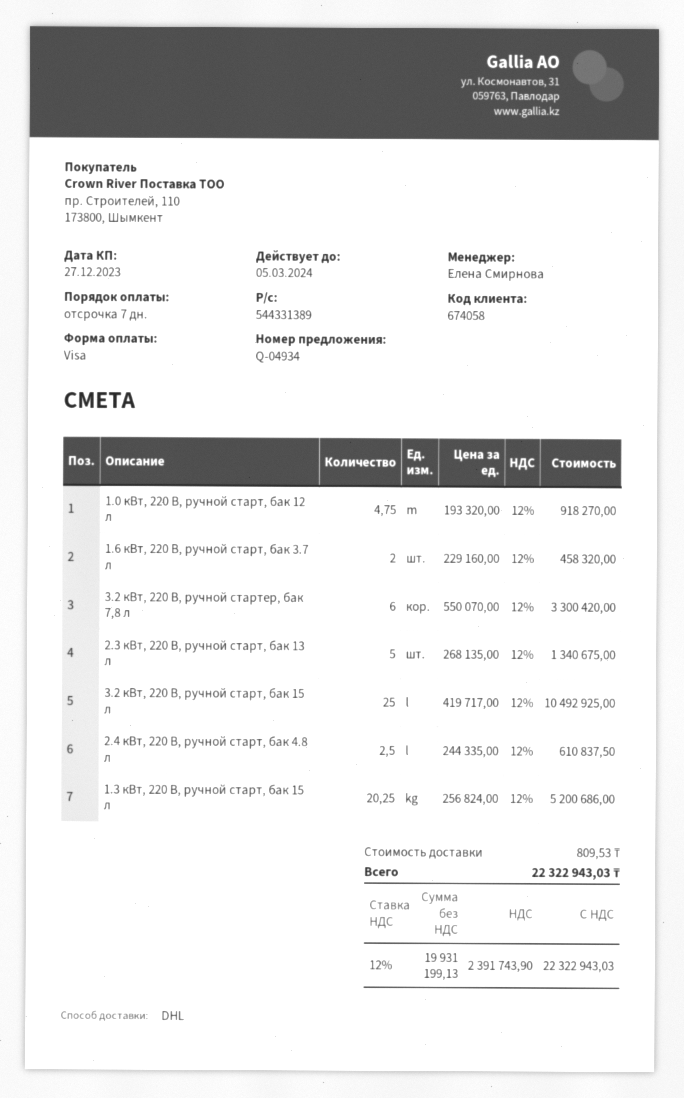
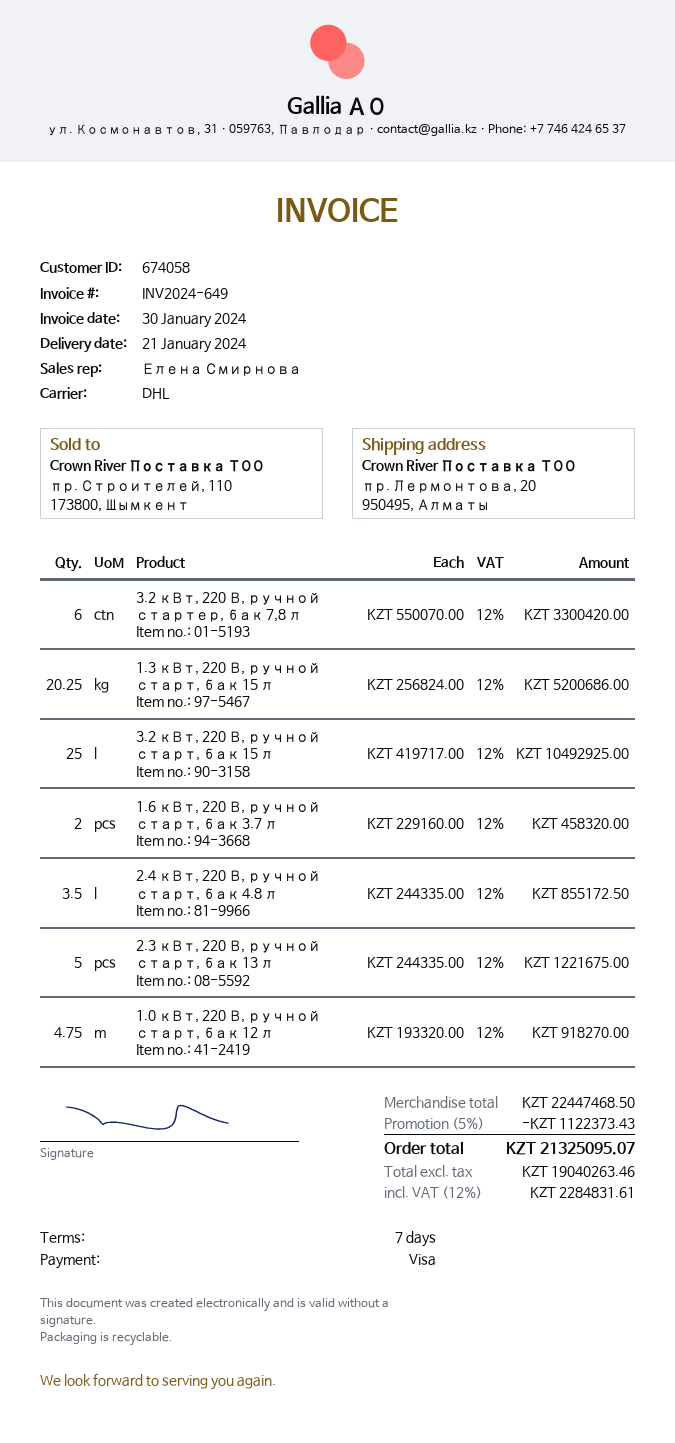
2.3 кВт, 220 В, ручной старт, бак 13 л: 5 x 268135.00 = 1340675.00 -> 5 x 244335.00 = 1221675.00
2.4 кВт, 220 В, ручной старт, бак 4.8 л: 2.5 x 244335.00 = 610837.50 -> 3.5 x 244335.00 = 855172.50
discount: none -> 5% = 1122373.43
shipping: 809.53 -> none
net: 19931199.13 -> 19040263.46
tax: 12% = 2391743.90 -> 12% = 2284831.61
total: 22322943.03 -> 21325095.07

